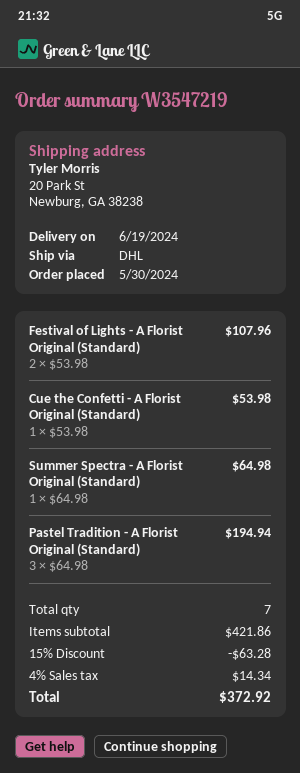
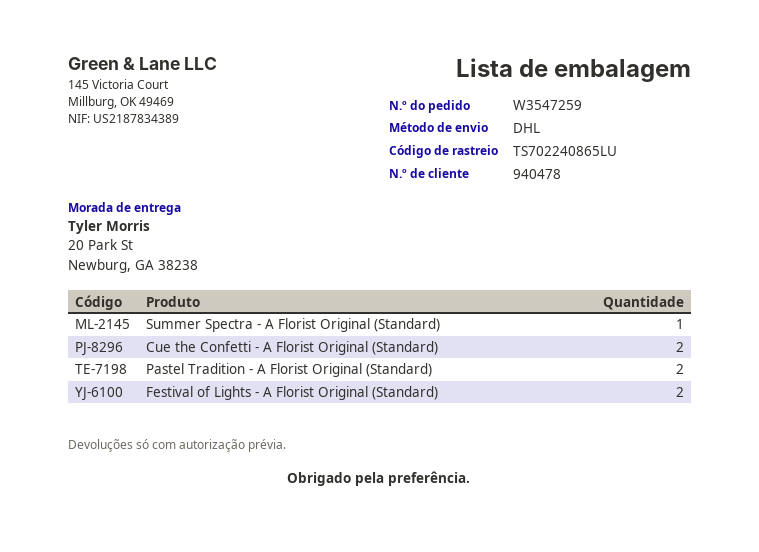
order number: W3547219 -> W3547259
Cue the Confetti - A Florist Original (Standard): 1 -> 2
Pastel Tradition - A Florist Original (Standard): 3 -> 2

